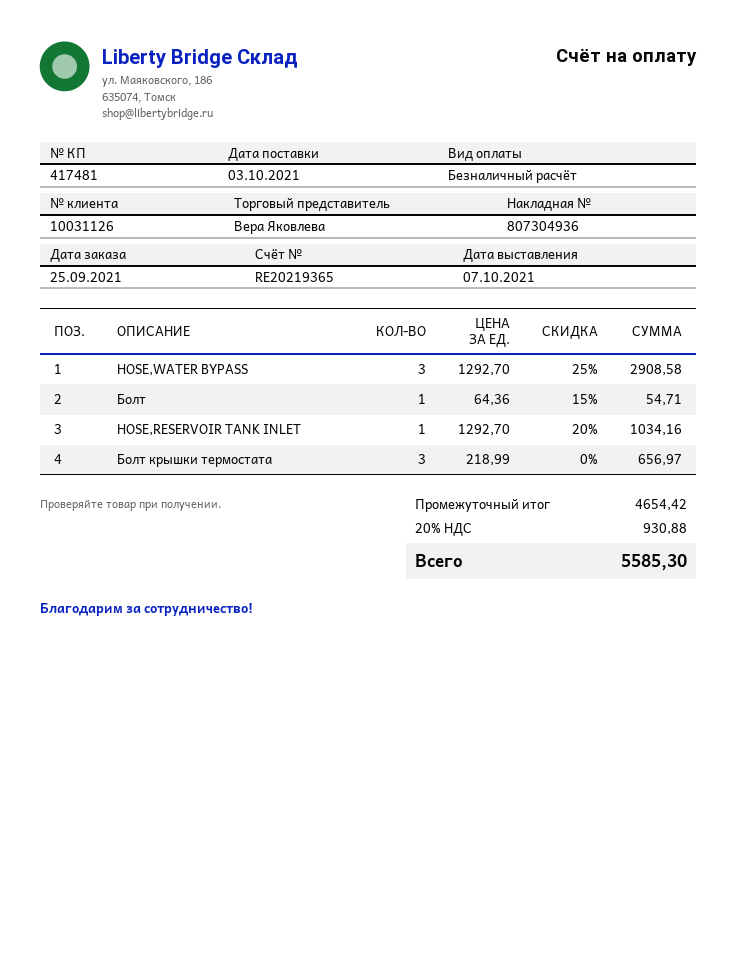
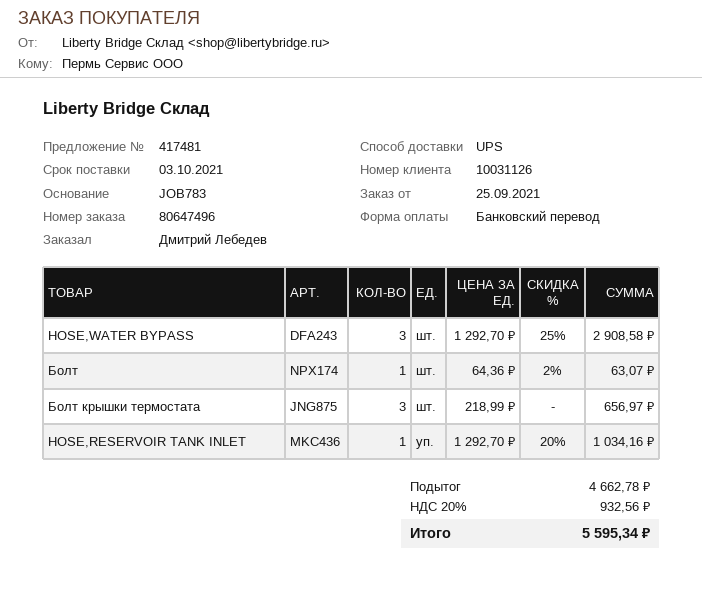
Болт: 1 x 64.36 - 15% = 54.71 -> 1 x 64.36 - 2% = 63.07
subtotal: 4654.42 -> 4662.78
tax: 20% = 930.88 -> 20% = 932.56
total: 5585.30 -> 5595.34

